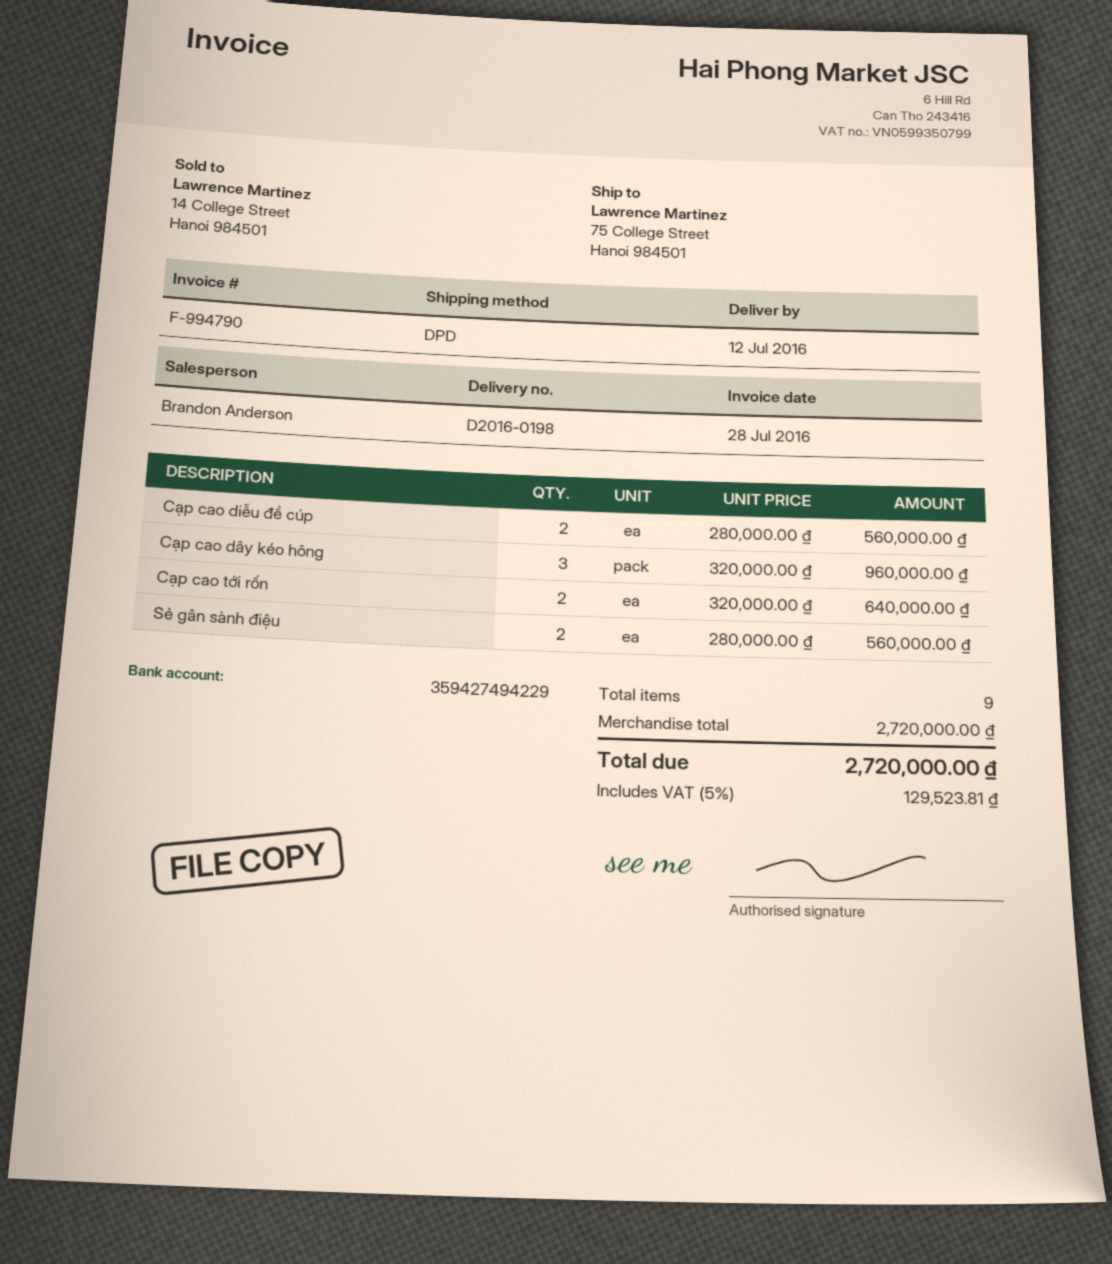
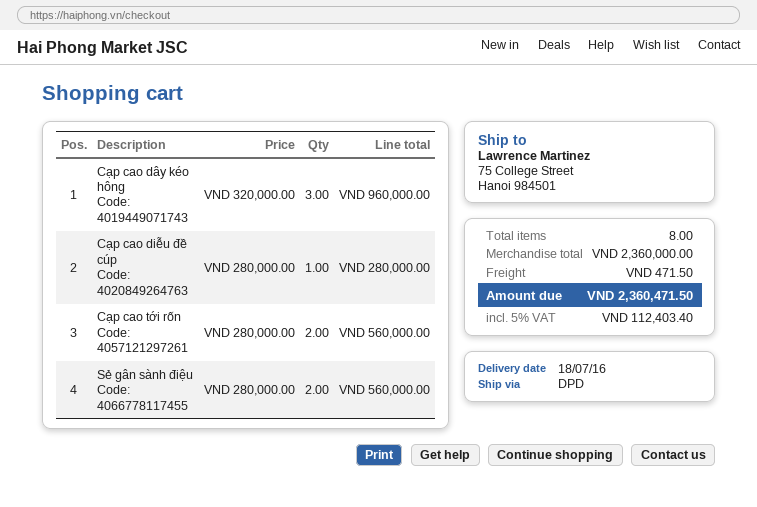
delivery date: 2016-07-12 -> 2016-07-18
Cạp cao diễu đề cúp: 2 x 280000.00 = 560000.00 -> 1 x 280000.00 = 280000.00
Cạp cao tới rốn: 2 x 320000.00 = 640000.00 -> 2 x 280000.00 = 560000.00
total quantity: 9 -> 8
subtotal: 2720000.00 -> 2360000.00
shipping: none -> 471.50
tax: 5% = 129523.81 -> 5% = 112403.40
total: 2720000.00 -> 2360471.50

